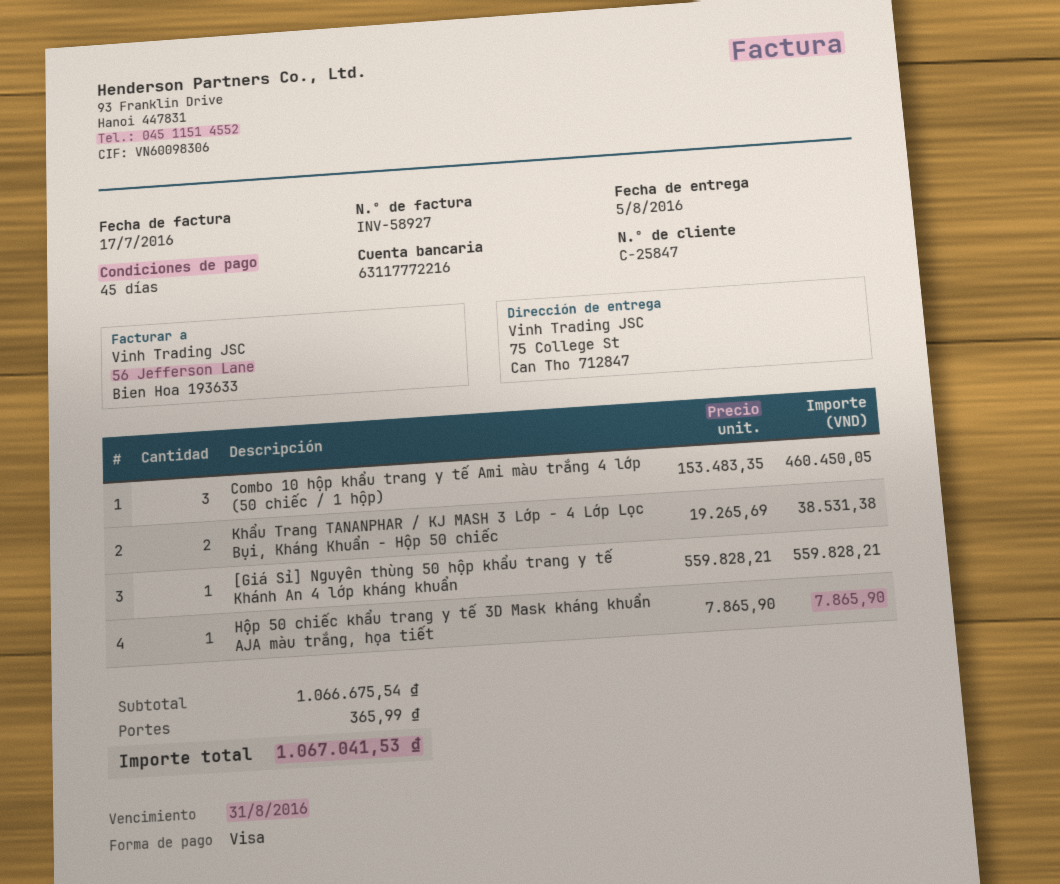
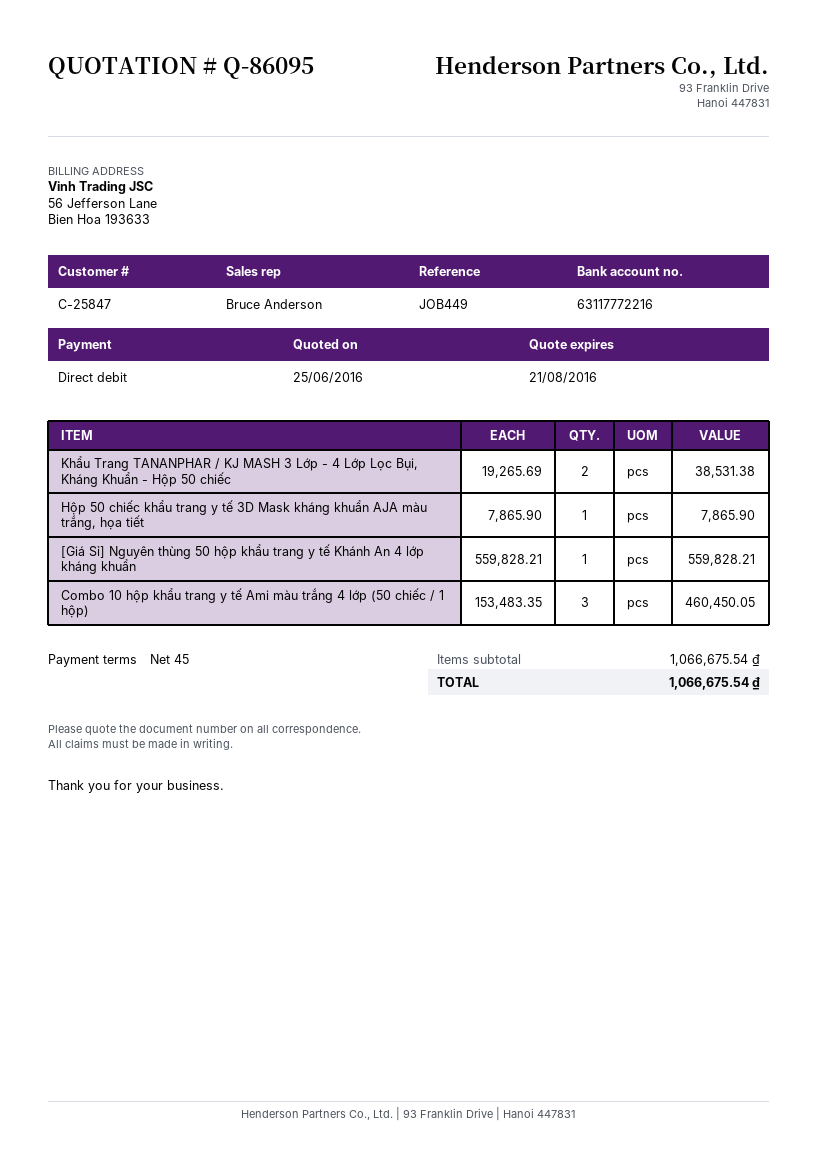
payment method: Visa -> direct debit
shipping: 365.99 -> none
total: 1067041.53 -> 1066675.54

